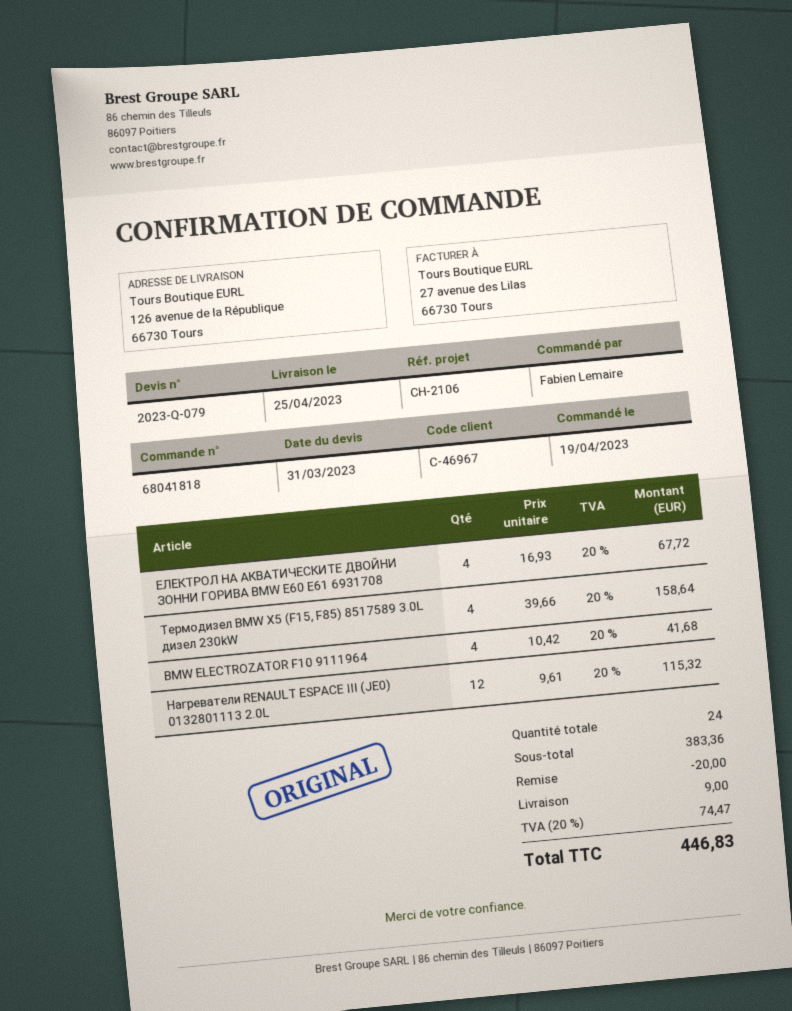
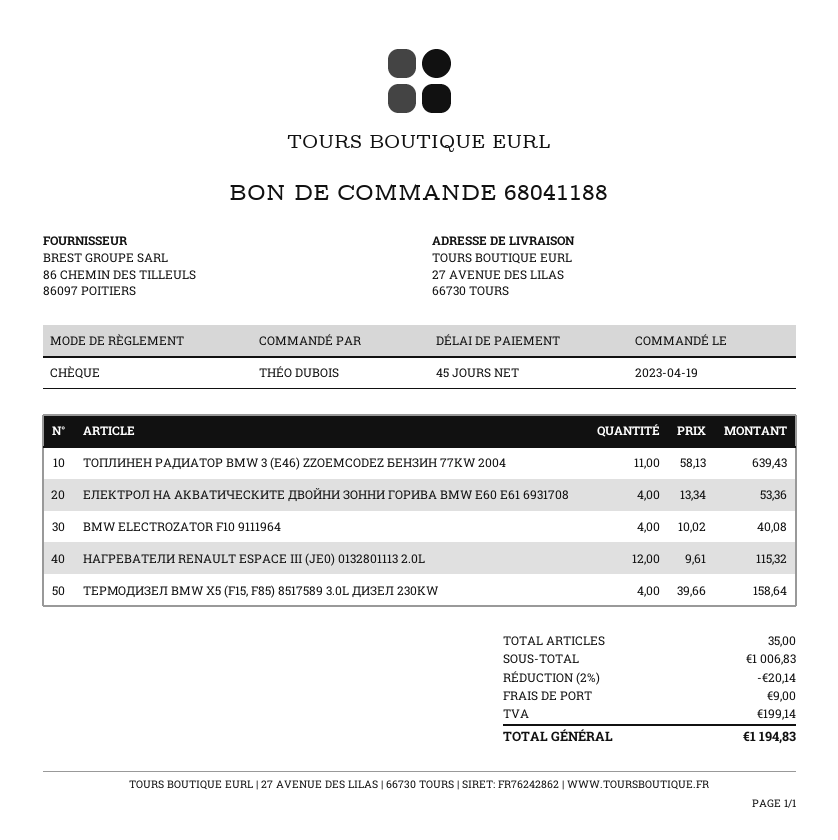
order number: 68041818 -> 68041188
ordered by: Fabien Lemaire -> THÉO DUBOIS
ship to: 126 avenue de la République, 66730 Tours -> 27 AVENUE DES LILAS, 66730 TOURS
ЕЛЕКТРОЛ НА АКВАТИЧЕСКИТЕ ДВОЙНИ ЗОННИ ГОРИВА BMW E60 E61 6931708: 4 x 16.93 = 67.72 -> 4 x 13.34 = 53.36
BMW ELECTROZATOR F10 9111964: 4 x 10.42 = 41.68 -> 4 x 10.02 = 40.08
ТОПЛИНЕН РАДИАТОР BMW 3 (E46) ZZOEMCODEZ БЕНЗИН 77KW 2004: none -> 11 x 58.13 = 639.43
total quantity: 24 -> 35
subtotal: 383.36 -> 1006.83
discount: 20.00 -> 20.14
tax: 74.47 -> 199.14
total: 446.83 -> 1194.83

